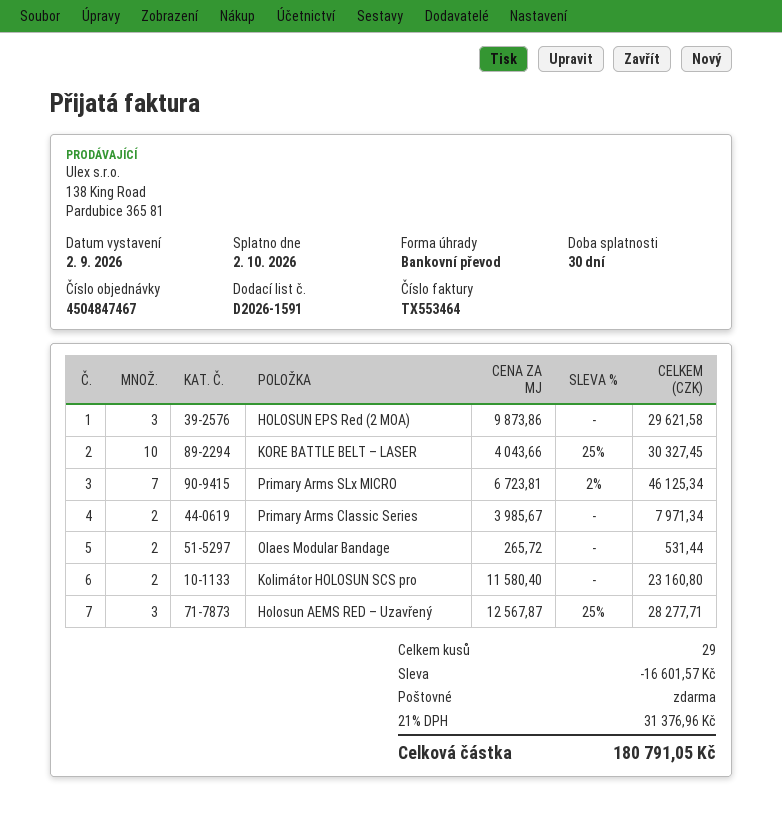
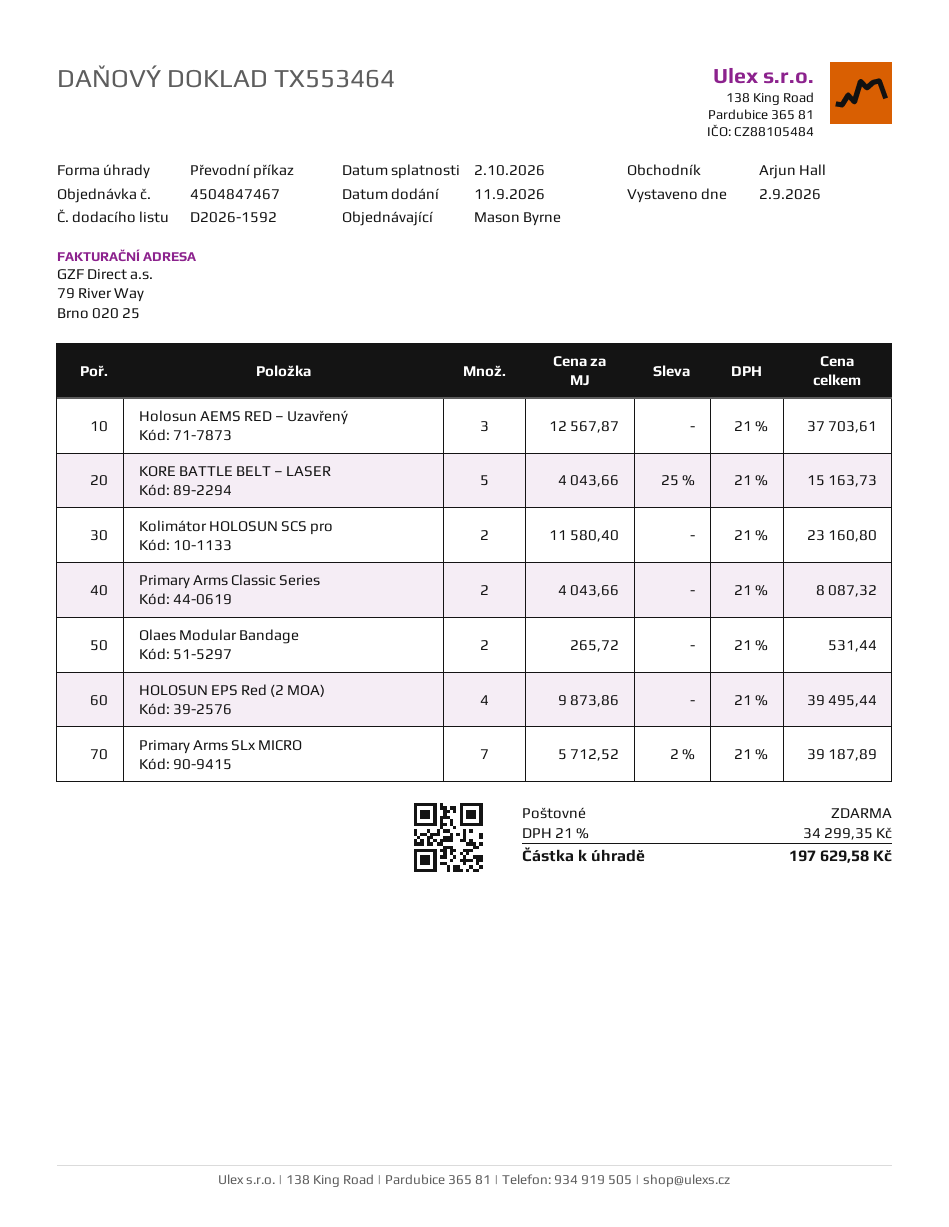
delivery note number: D2026-1591 -> D2026-1592
HOLOSUN EPS Red (2 MOA): 3 x 9873.86 = 29621.58 -> 4 x 9873.86 = 39495.44
KORE BATTLE BELT – LASER: 10 x 4043.66 - 25% = 30327.45 -> 5 x 4043.66 - 25% = 15163.73
Primary Arms SLx MICRO: 7 x 6723.81 - 2% = 46125.34 -> 7 x 5712.52 - 2% = 39187.89
Primary Arms Classic Series: 2 x 3985.67 = 7971.34 -> 2 x 4043.66 = 8087.32
Holosun AEMS RED – Uzavřený: 3 x 12567.87 - 25% = 28277.71 -> 3 x 12567.87 = 37703.61
discount: 16601.57 -> none
tax: 21% = 31376.96 -> 21% = 34299.35
total: 180791.05 -> 197629.58

